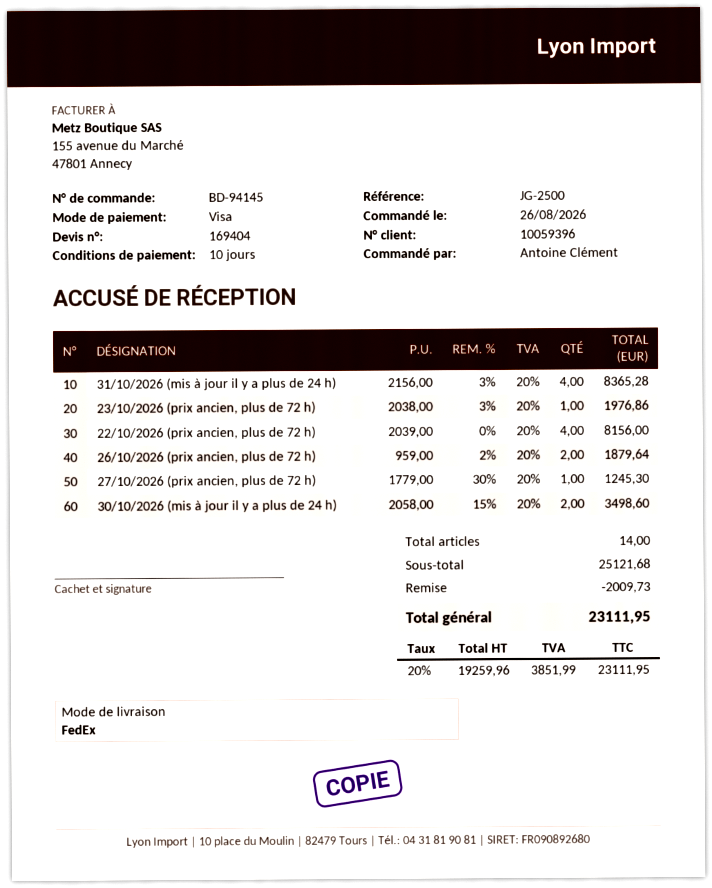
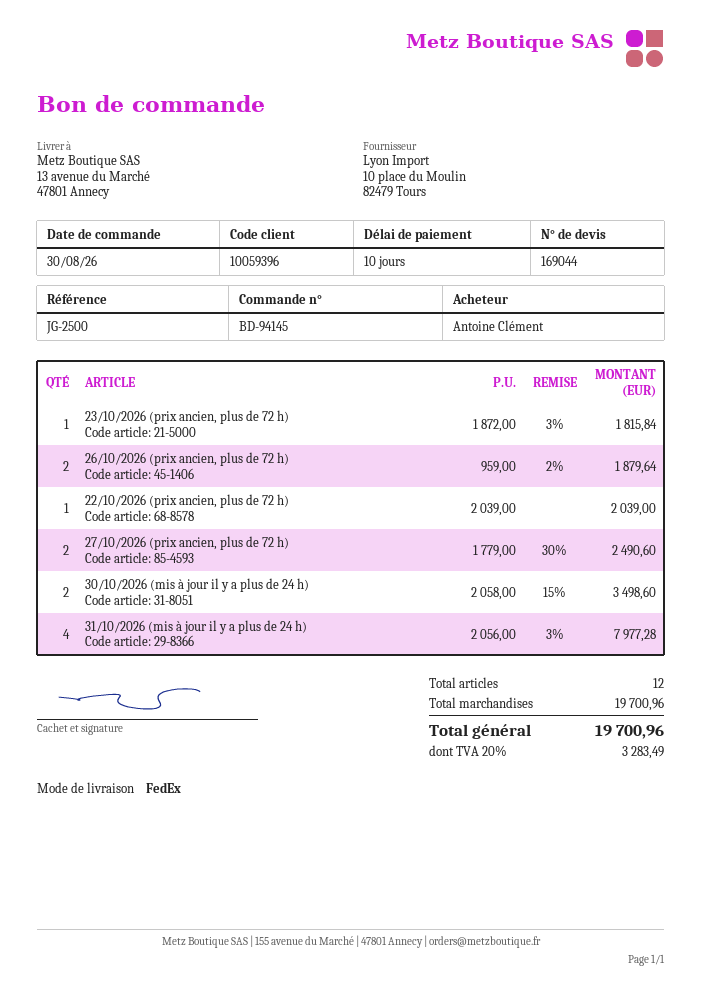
quote number: 169404 -> 169044
order date: 2026-08-26 -> 2026-08-30
31/10/2026 (mis à jour il y a plus de 24 h): 4 x 2156.00 - 3% = 8365.28 -> 4 x 2056.00 - 3% = 7977.28
23/10/2026 (prix ancien, plus de 72 h): 1 x 2038.00 - 3% = 1976.86 -> 1 x 1872.00 - 3% = 1815.84
22/10/2026 (prix ancien, plus de 72 h): 4 x 2039.00 = 8156.00 -> 1 x 2039.00 = 2039.00
27/10/2026 (prix ancien, plus de 72 h): 1 x 1779.00 - 30% = 1245.30 -> 2 x 1779.00 - 30% = 2490.60
total quantity: 14 -> 12
subtotal: 25121.68 -> 19700.96
discount: 2009.73 -> none
tax: 20% = 3851.99 -> 20% = 3283.49
total: 23111.95 -> 19700.96

